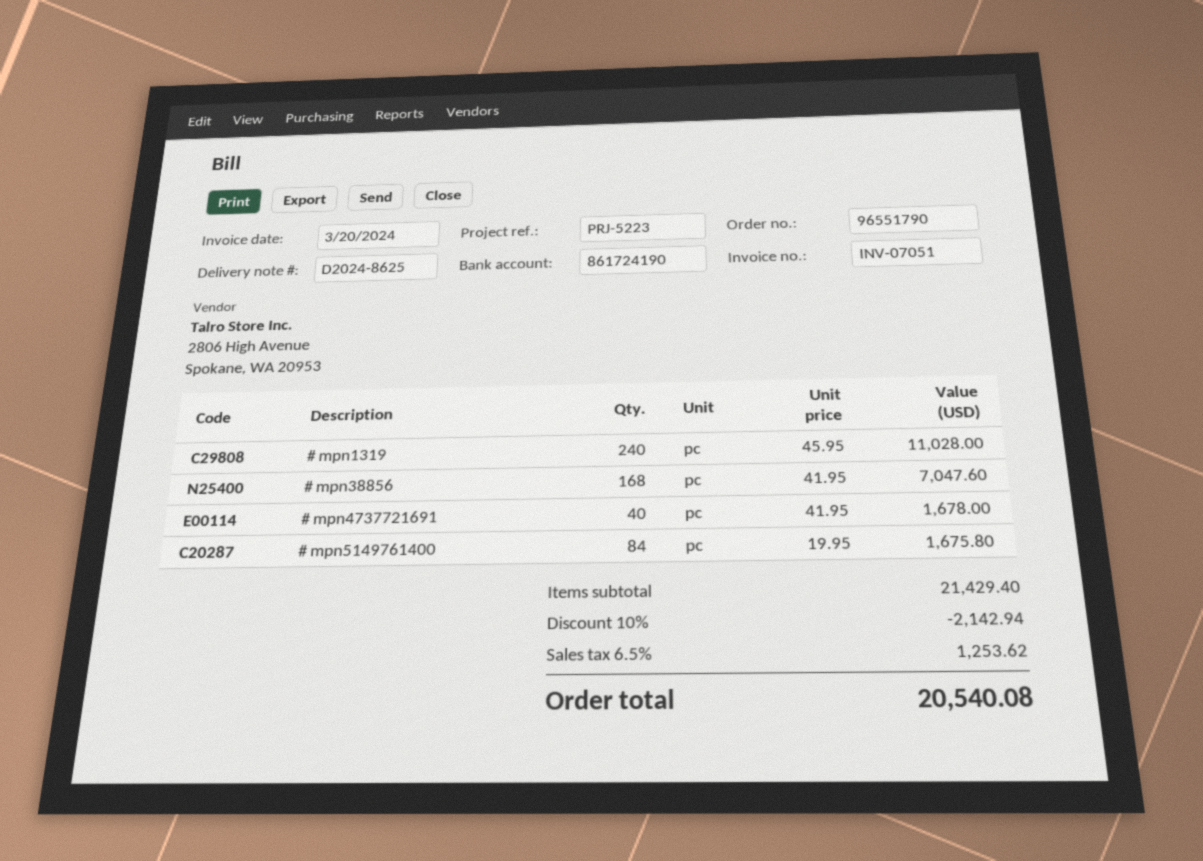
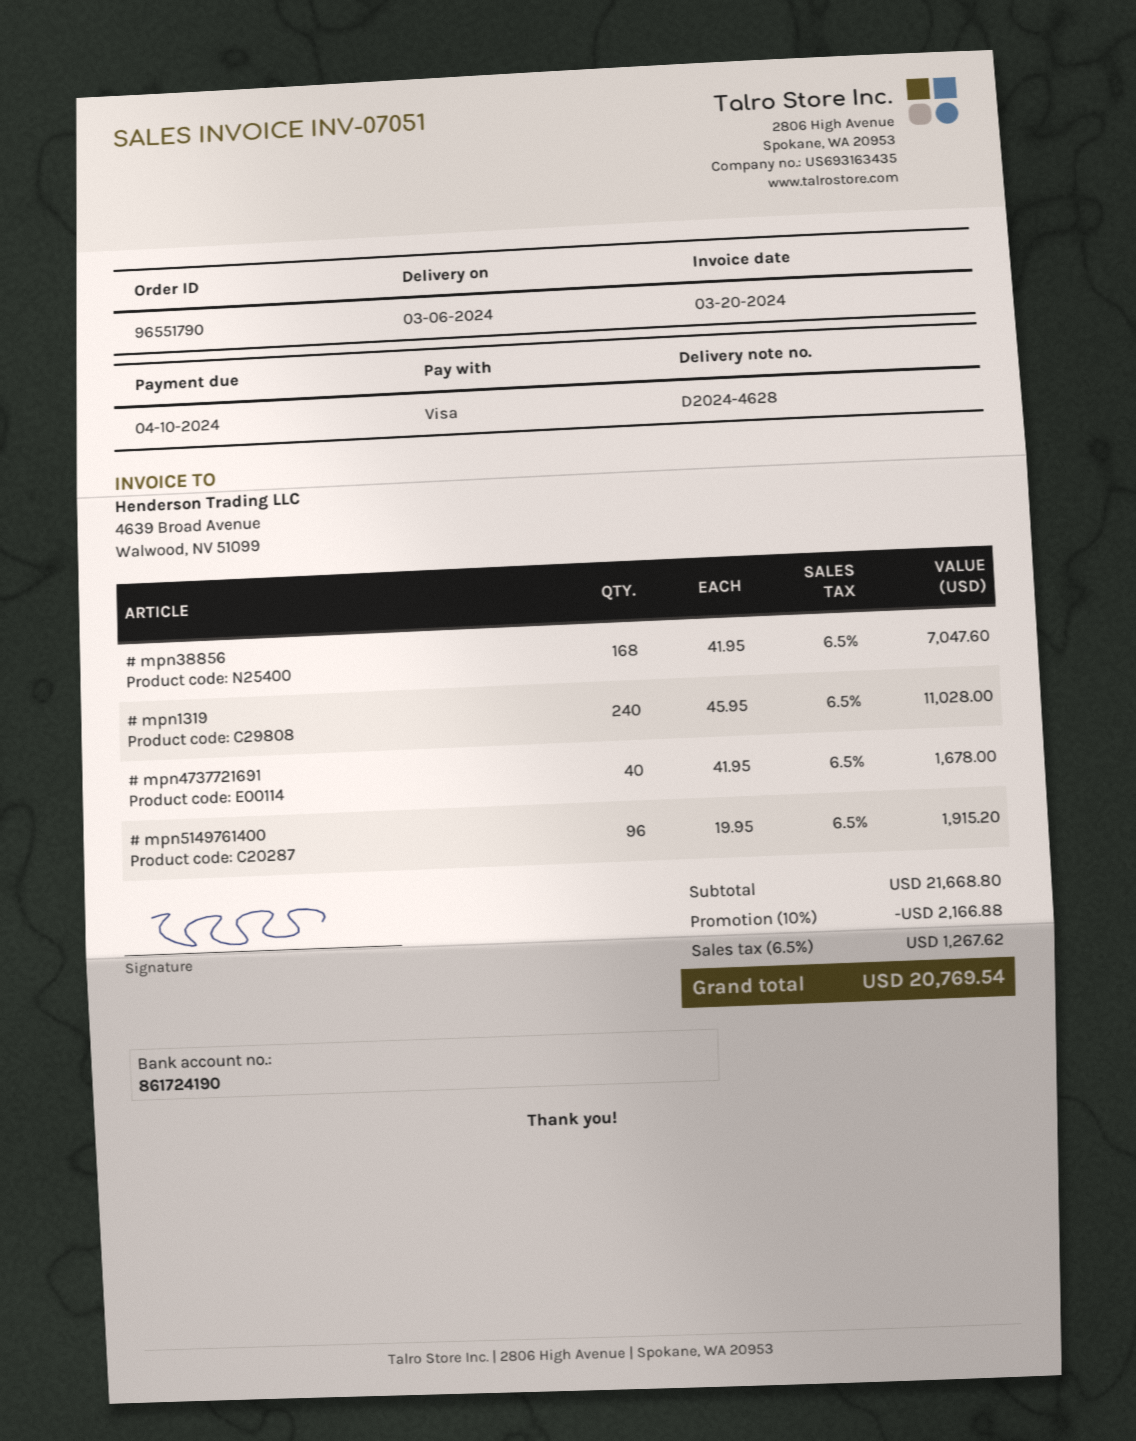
delivery note number: D2024-8625 -> D2024-4628
# mpn5149761400: 84 x 19.95 = 1675.80 -> 96 x 19.95 = 1915.20
subtotal: 21429.40 -> 21668.80
discount: 10% = 2142.94 -> 10% = 2166.88
tax: 6.5% = 1253.62 -> 6.5% = 1267.62
total: 20540.08 -> 20769.54

